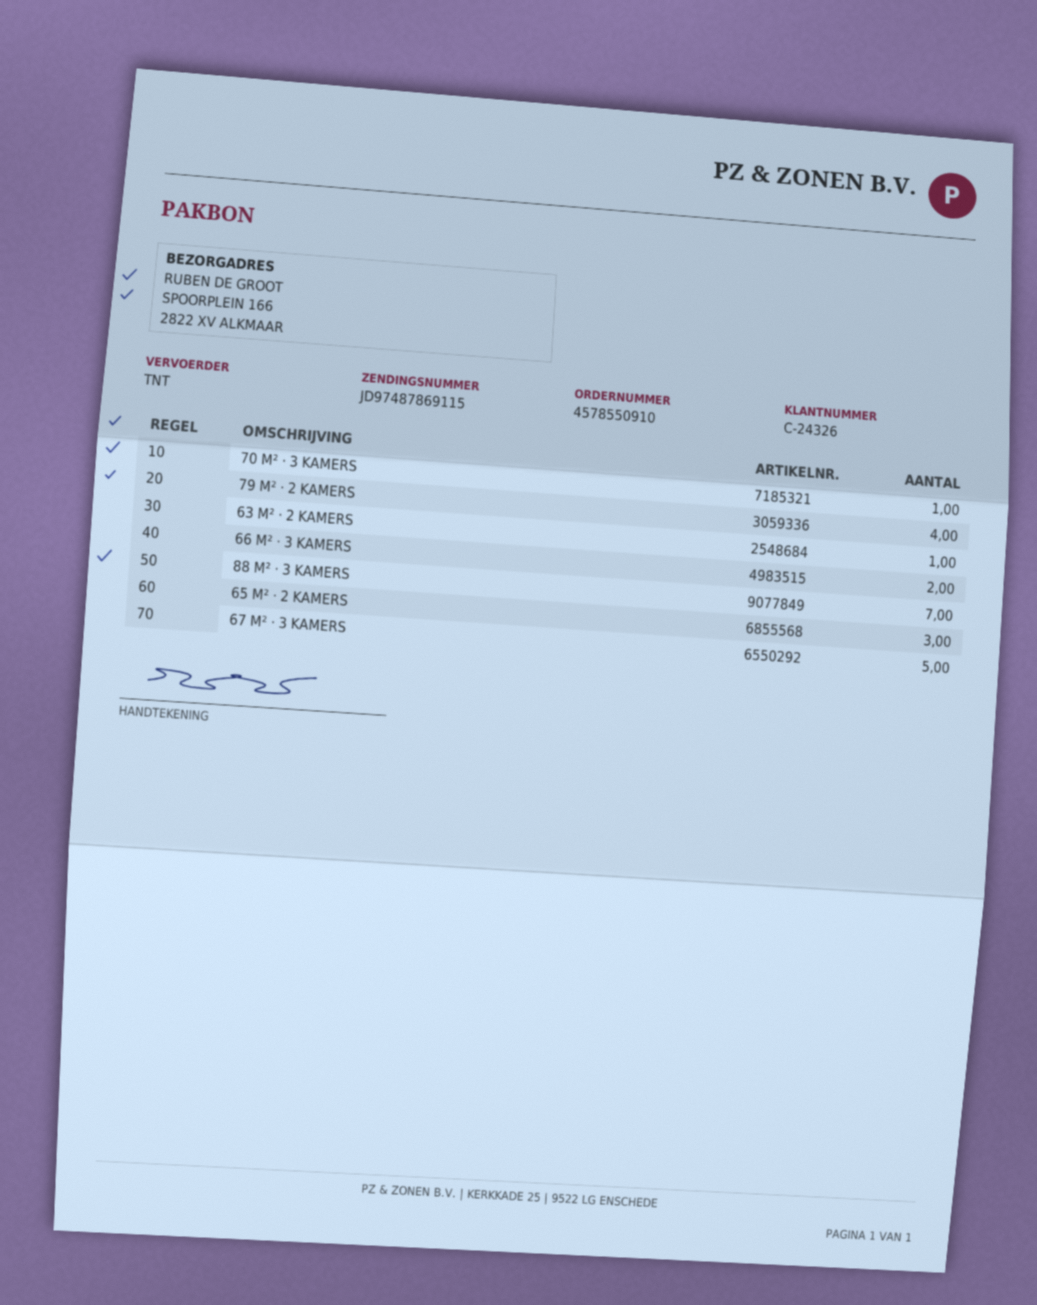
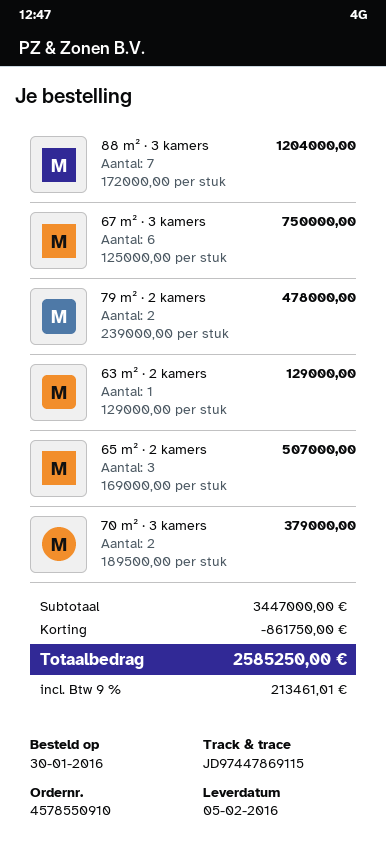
tracking number: JD97487869115 -> JD97447869115
70 M² · 3 KAMERS: 1 -> 2
79 M² · 2 KAMERS: 4 -> 2
66 M² · 3 KAMERS: 2 -> none
67 M² · 3 KAMERS: 5 -> 6

